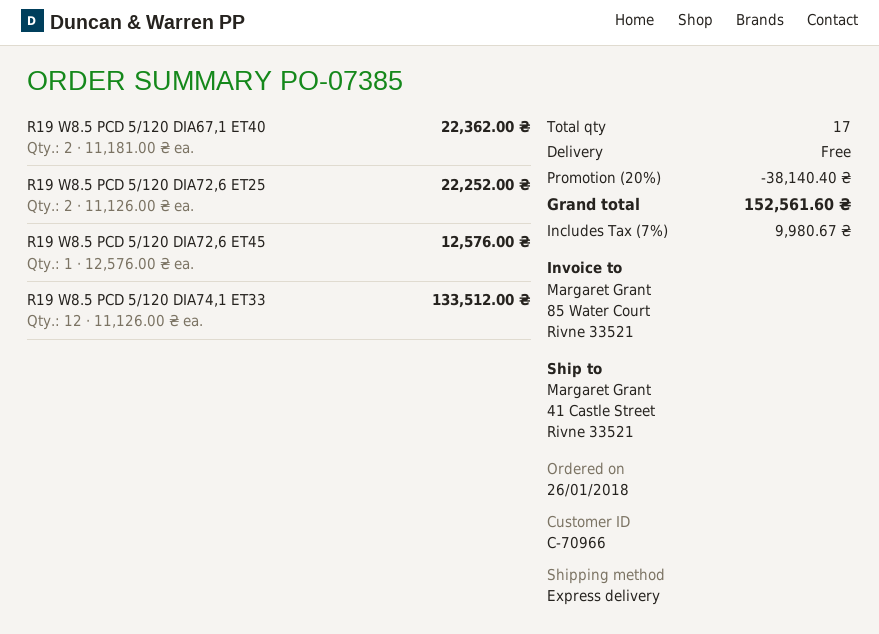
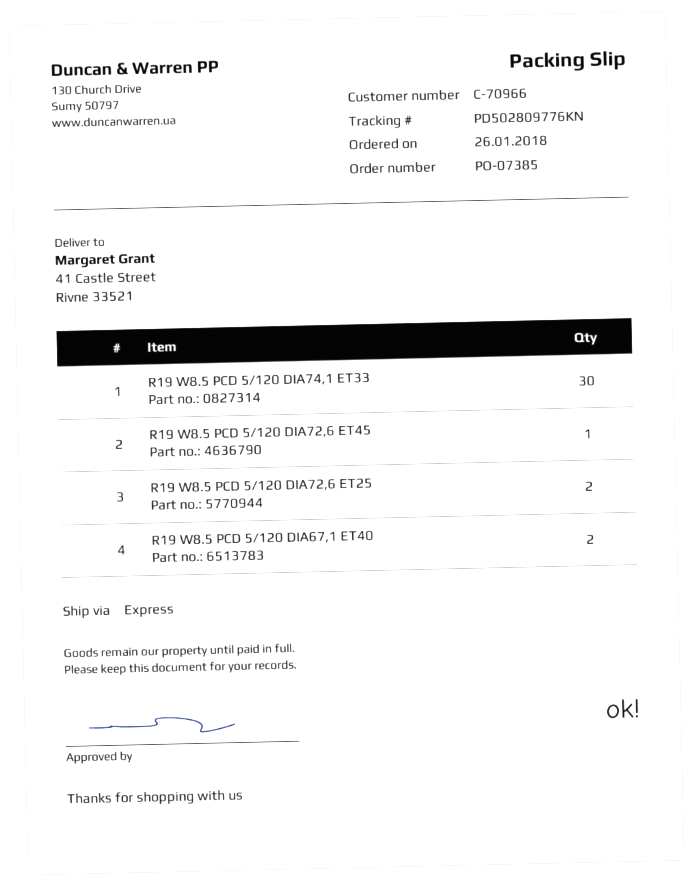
R19 W8.5 PCD 5/120 DIA74,1 ET33: 12 -> 30

